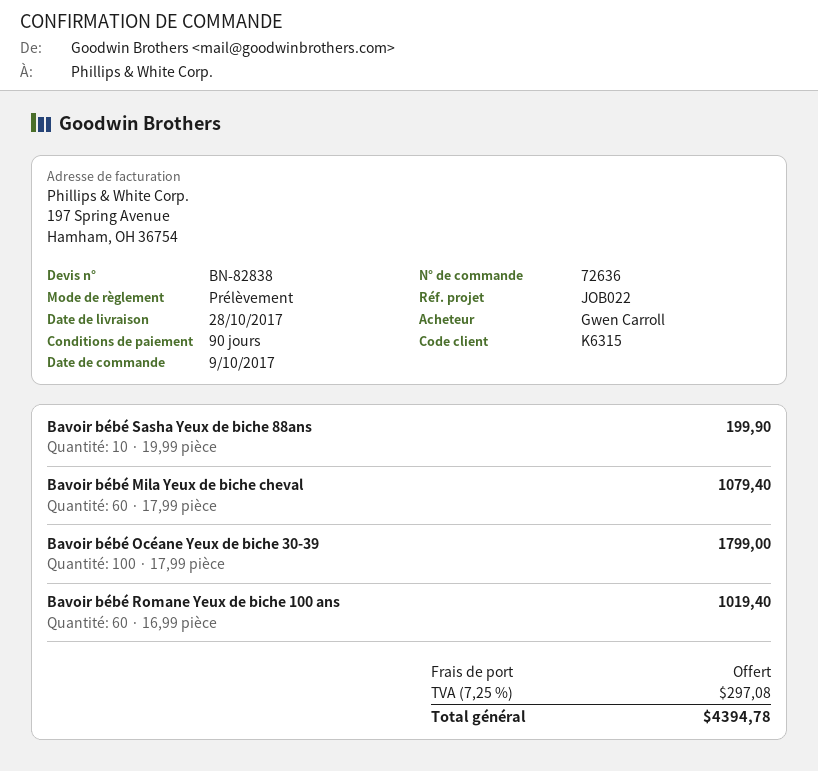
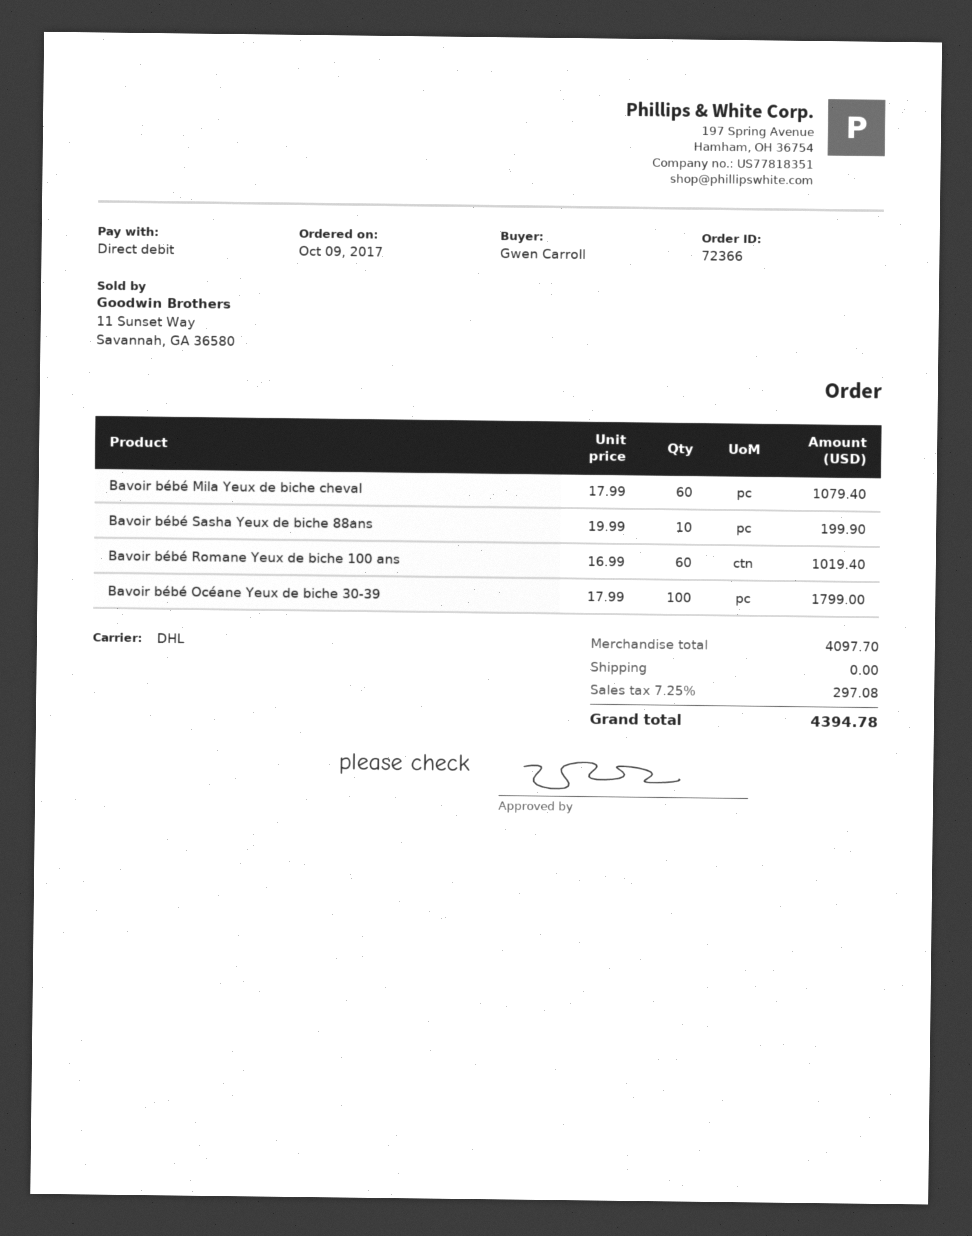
order number: 72636 -> 72366

